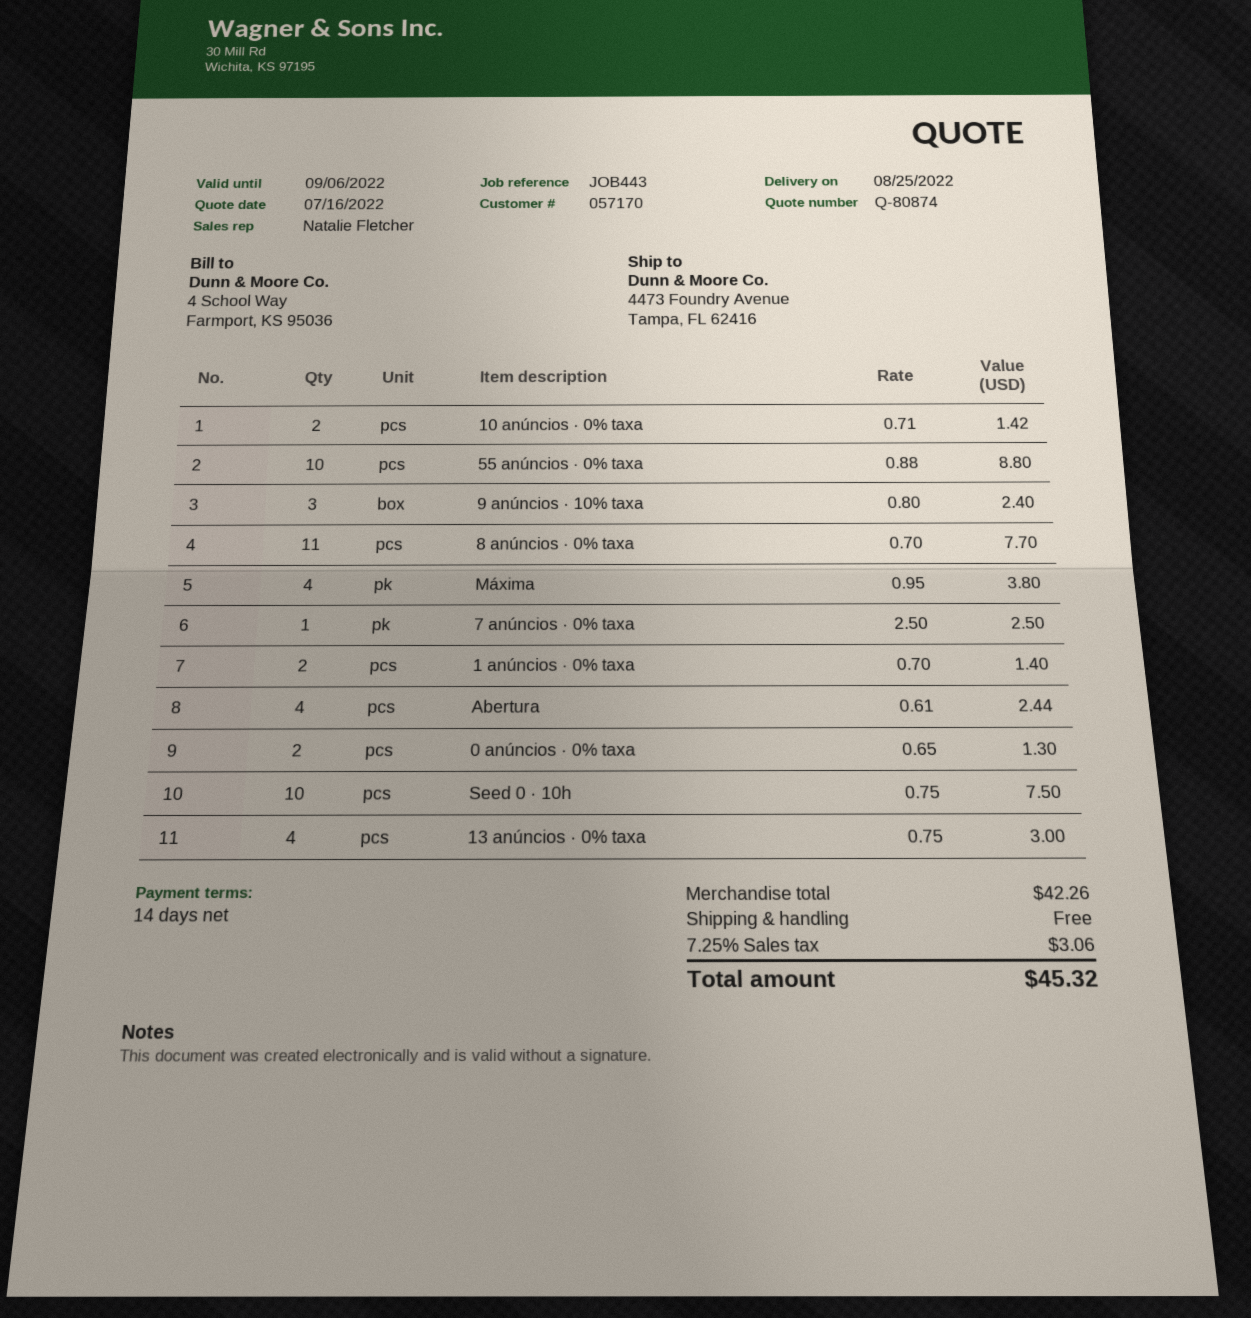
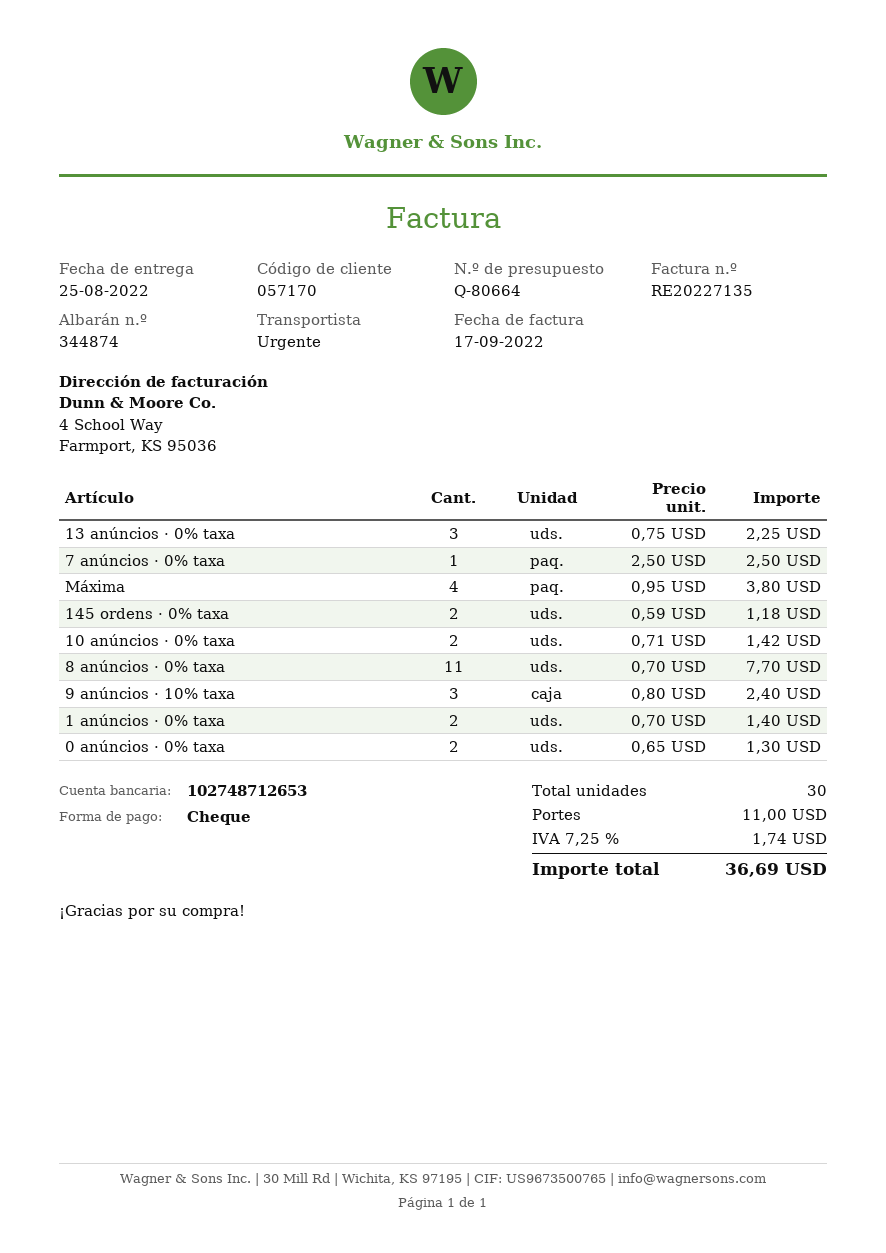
quote number: Q-80874 -> Q-80664
55 anúncios · 0% taxa: 10 x 0.88 = 8.80 -> none
Abertura: 4 x 0.61 = 2.44 -> none
Seed 0 · 10h: 10 x 0.75 = 7.50 -> none
13 anúncios · 0% taxa: 4 x 0.75 = 3.00 -> 3 x 0.75 = 2.25
145 ordens · 0% taxa: none -> 2 x 0.59 = 1.18
shipping: 0.00 -> 11.00
tax: 7.25% = 3.06 -> 7.25% = 1.74
total: 45.32 -> 36.69

